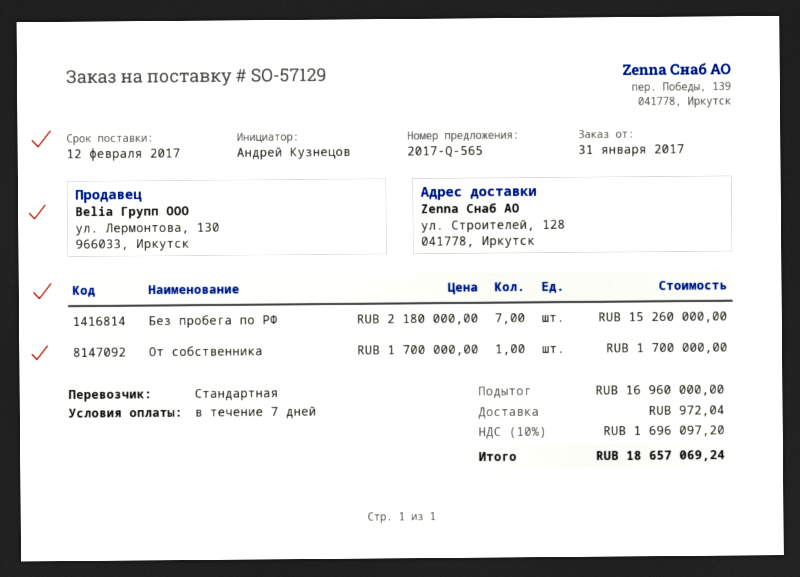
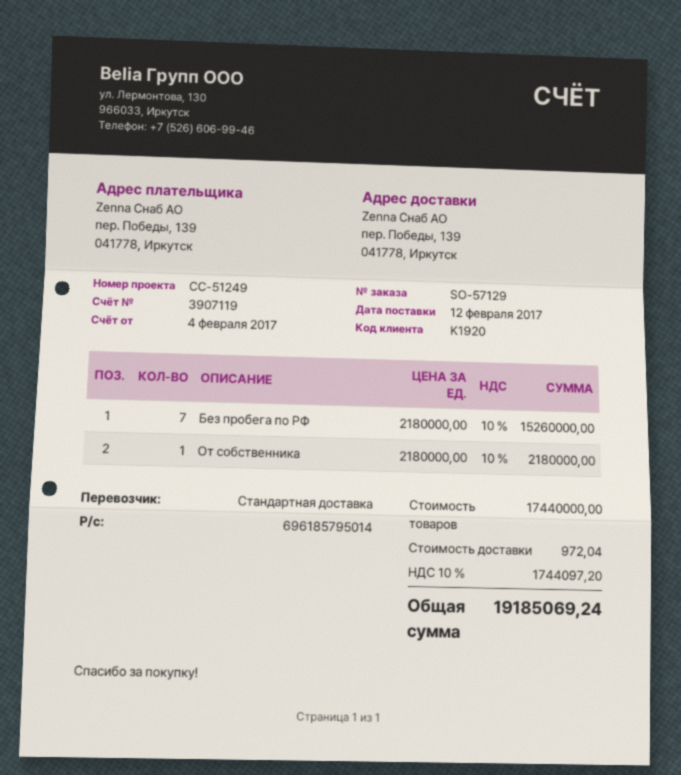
ship to: ул. Строителей, 128, 041778, Иркутск -> пер. Победы, 139, 041778, Иркутск
От собственника: 1 x 1700000.00 = 1700000.00 -> 1 x 2180000.00 = 2180000.00
subtotal: 16960000.00 -> 17440000.00
tax: 10% = 1696097.20 -> 10% = 1744097.20
total: 18657069.24 -> 19185069.24

